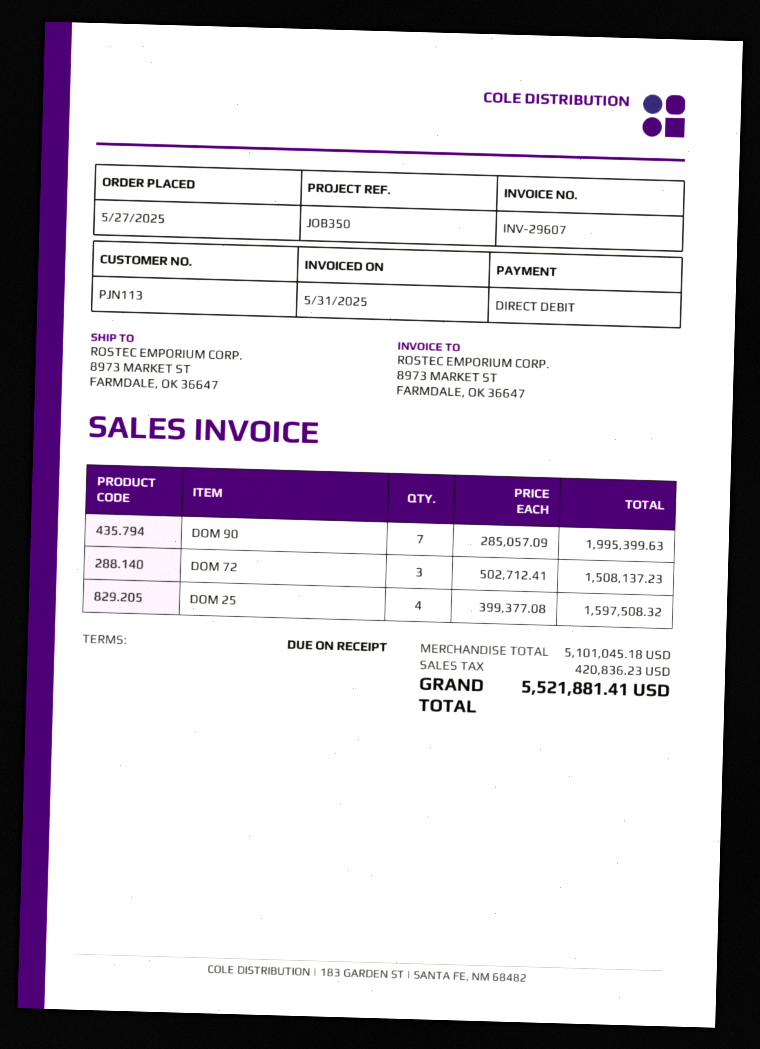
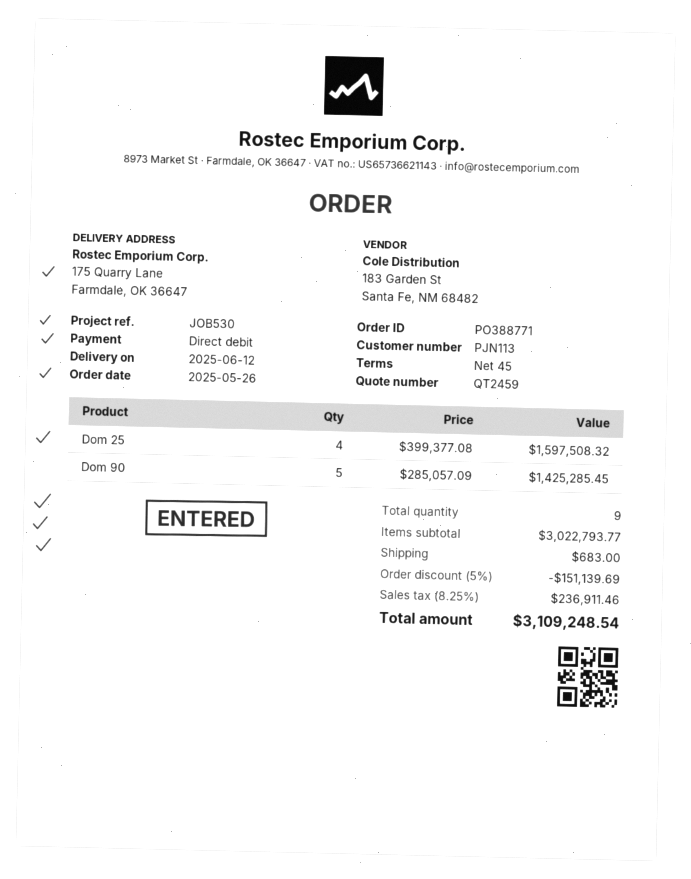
order date: 2025-05-27 -> 2025-05-26
payment terms: on receipt -> 45 days
reference: JOB350 -> JOB530
ship to: 8973 MARKET ST, FARMDALE, OK 36647 -> 175 Quarry Lane, Farmdale, OK 36647
DOM 90: 7 x 285057.09 = 1995399.63 -> 5 x 285057.09 = 1425285.45
DOM 72: 3 x 502712.41 = 1508137.23 -> none
subtotal: 5101045.18 -> 3022793.77
discount: none -> 5% = 151139.69
shipping: none -> 683.00
tax: 420836.23 -> 236911.46
total: 5521881.41 -> 3109248.54

